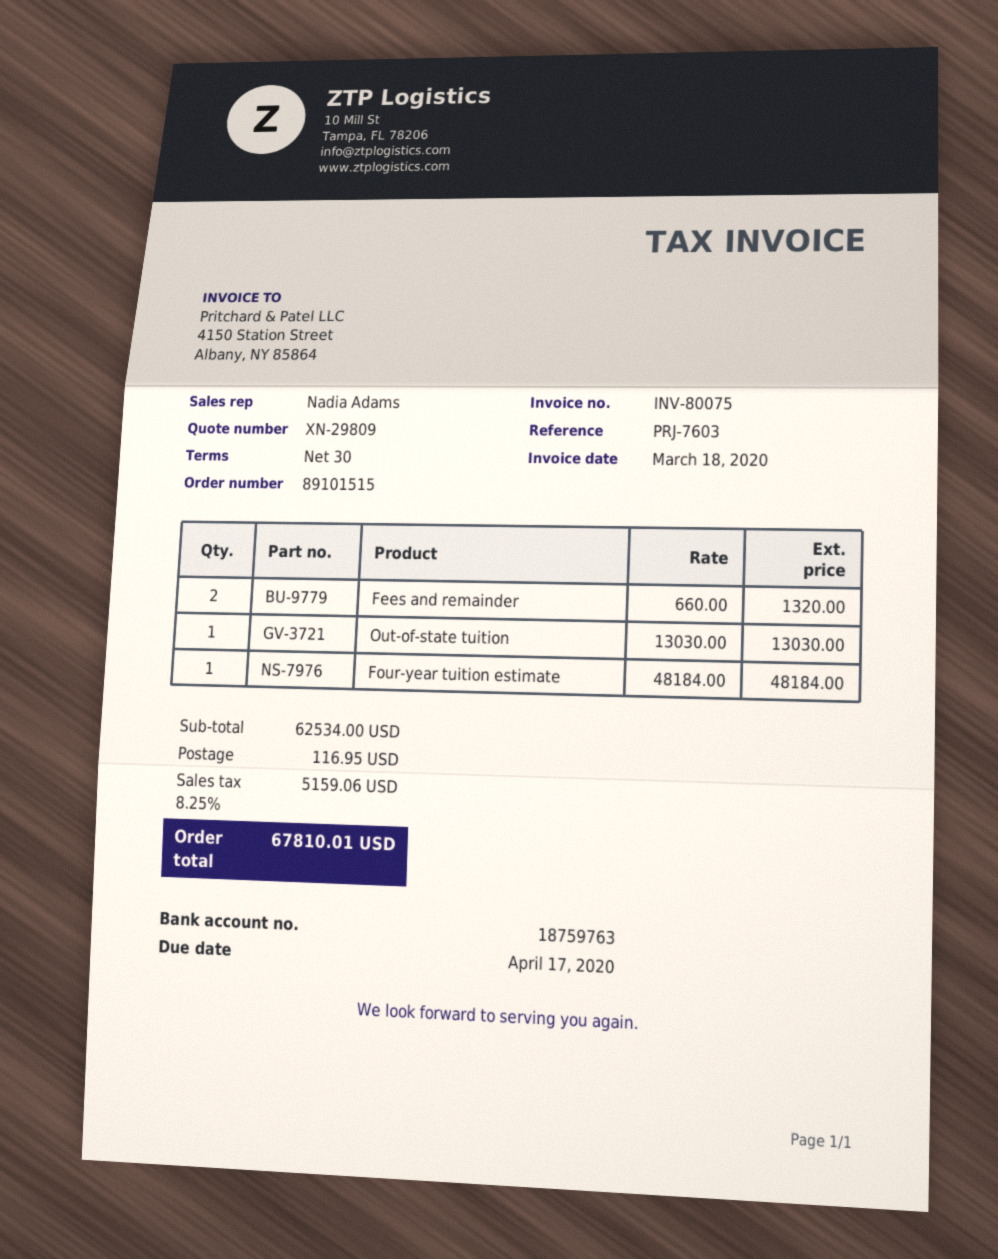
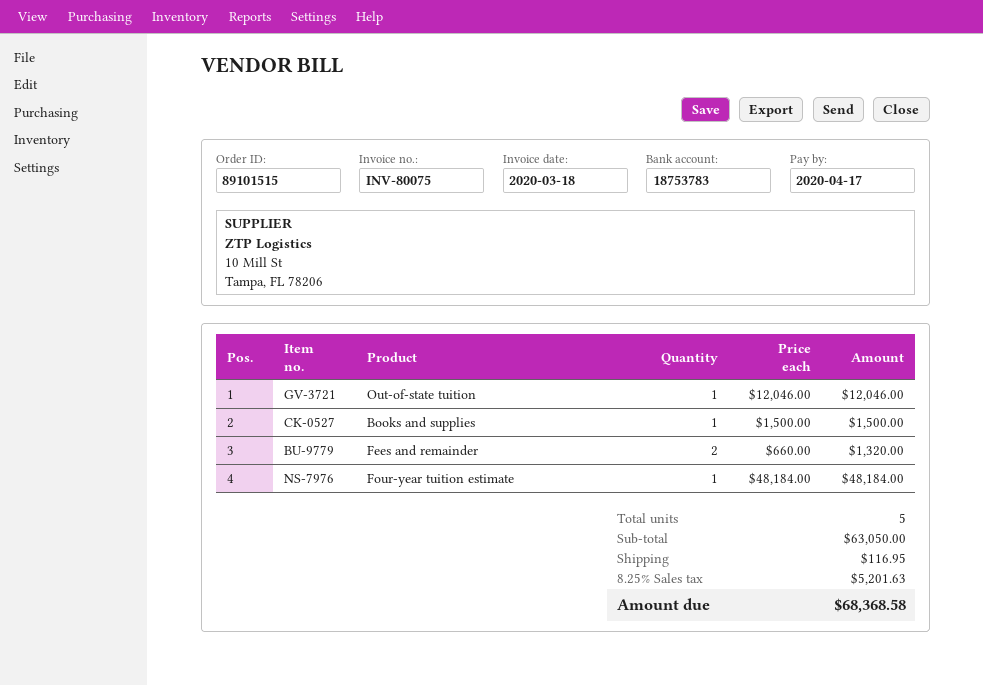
bank account: 18759763 -> 18753783
Out-of-state tuition: 1 x 13030.00 = 13030.00 -> 1 x 12046.00 = 12046.00
Books and supplies: none -> 1 x 1500.00 = 1500.00
subtotal: 62534.00 -> 63050.00
tax: 8.25% = 5159.06 -> 8.25% = 5201.63
total: 67810.01 -> 68368.58

